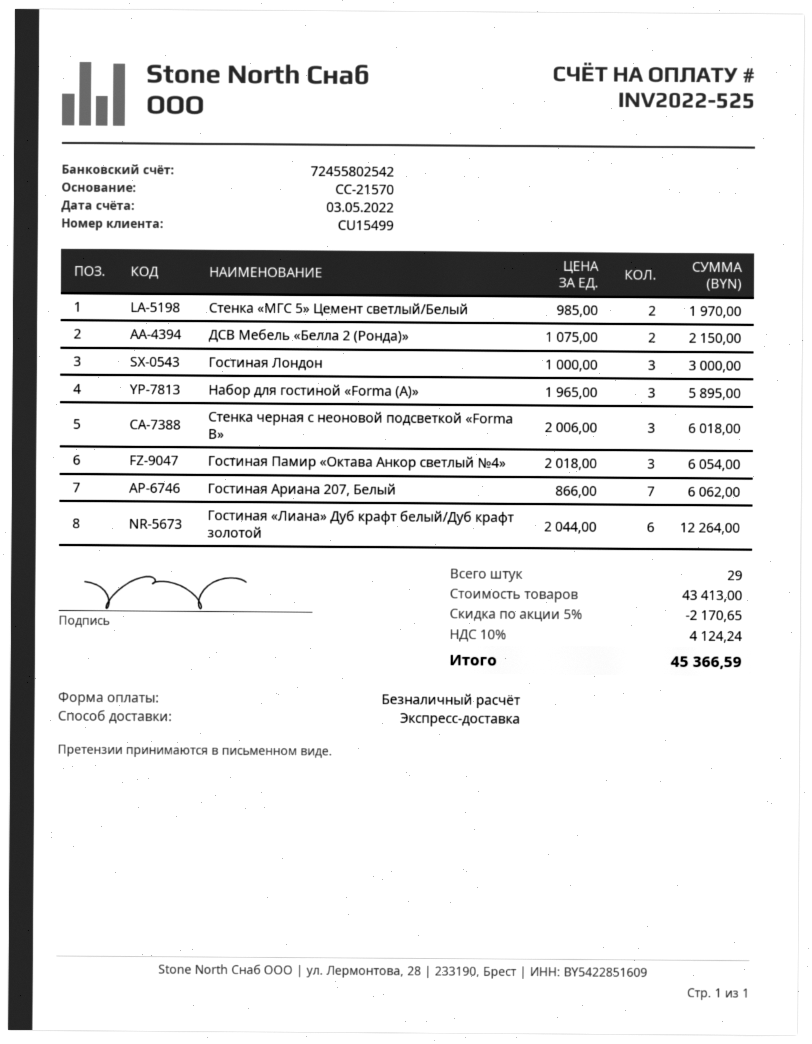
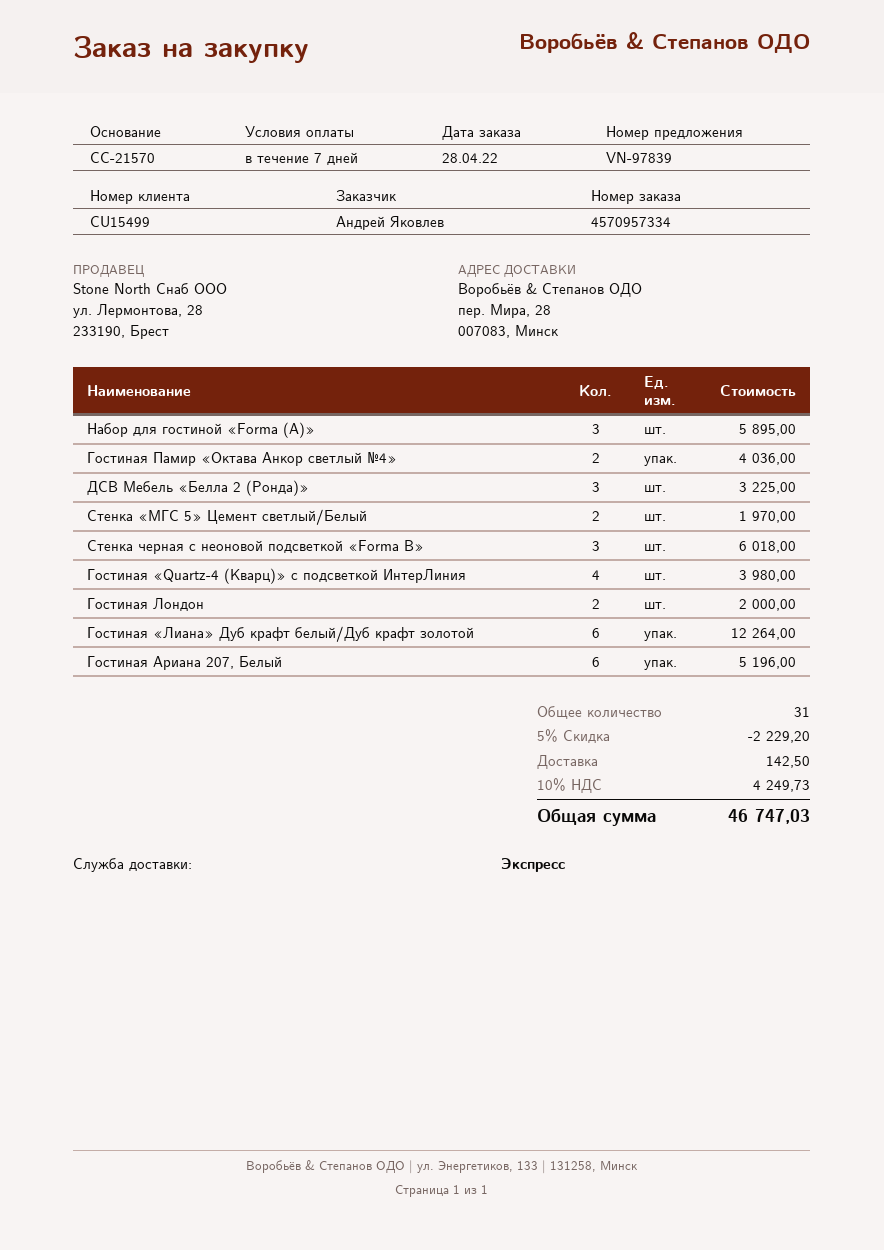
ДСВ Мебель «Белла 2 (Ронда)»: 2 for 2150.00 -> 3 for 3225.00
Гостиная Лондон: 3 for 3000.00 -> 2 for 2000.00
Гостиная Памир «Октава Анкор светлый №4»: 3 for 6054.00 -> 2 for 4036.00
Гостиная Ариана 207, Белый: 7 for 6062.00 -> 6 for 5196.00
Гостиная «Quartz-4 (Кварц)» с подсветкой ИнтерЛиния: none -> 4 for 3980.00
total quantity: 29 -> 31
discount: 5% = 2170.65 -> 5% = 2229.20
shipping: none -> 142.50
tax: 10% = 4124.24 -> 10% = 4249.73
total: 45366.59 -> 46747.03

